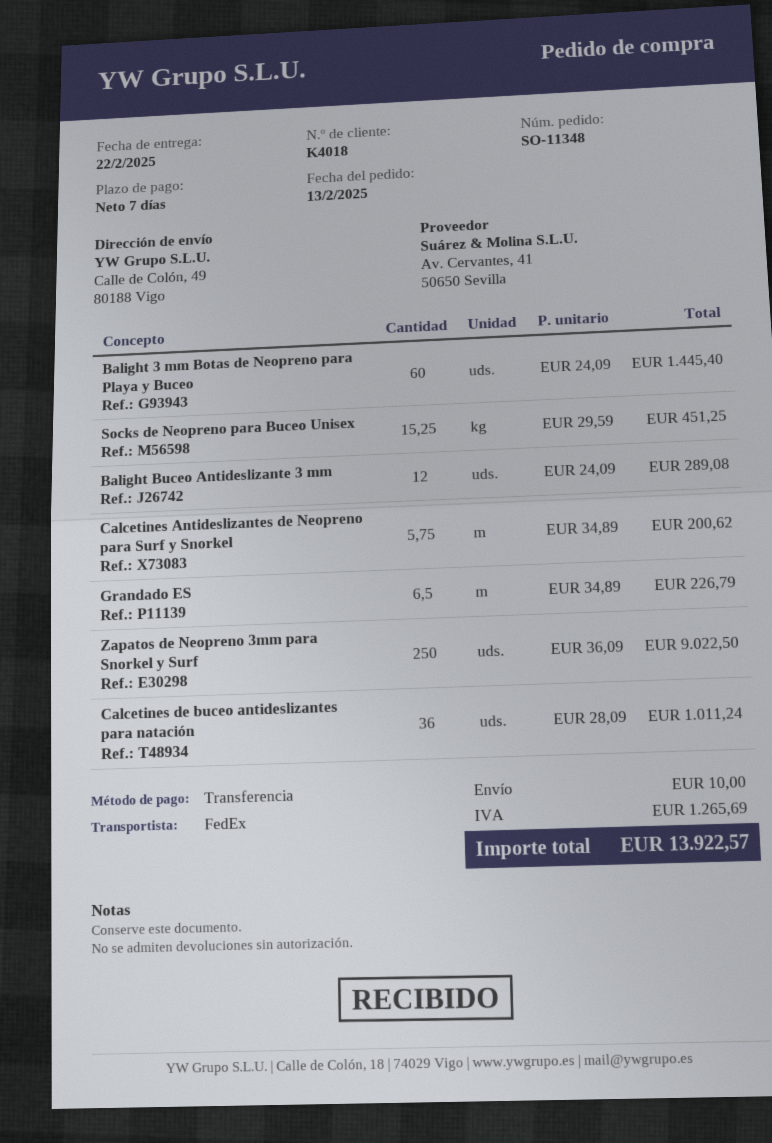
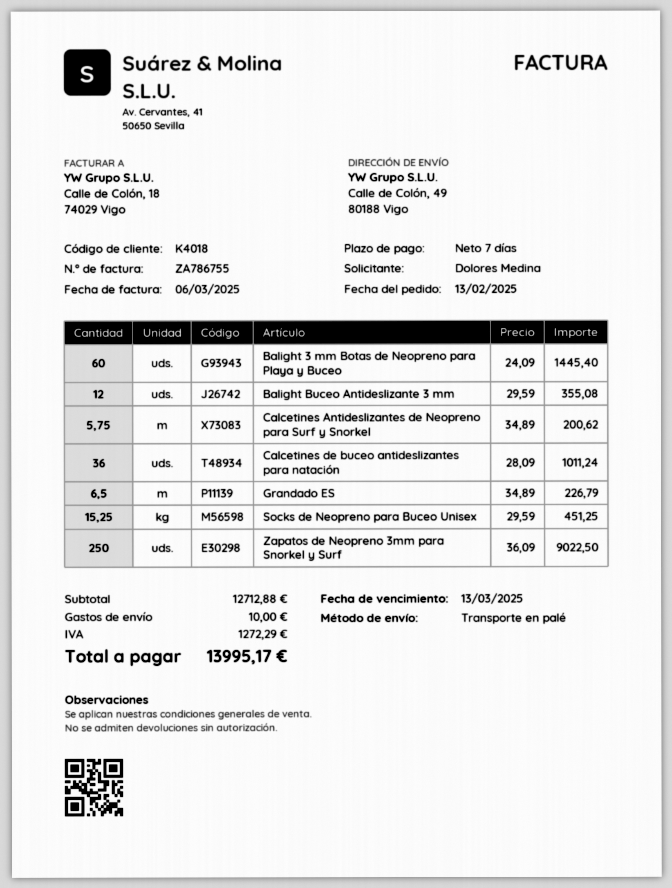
shipping method: FedEx -> pallet freight
Balight Buceo Antideslizante 3 mm: 12 x 24.09 = 289.08 -> 12 x 29.59 = 355.08
tax: 1265.69 -> 1272.29
total: 13922.57 -> 13995.17

